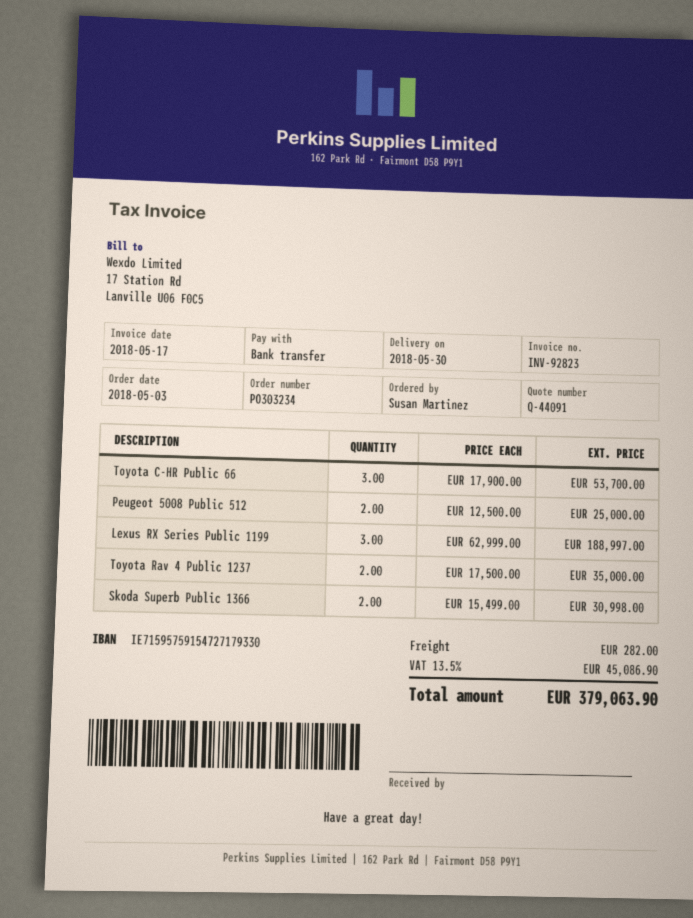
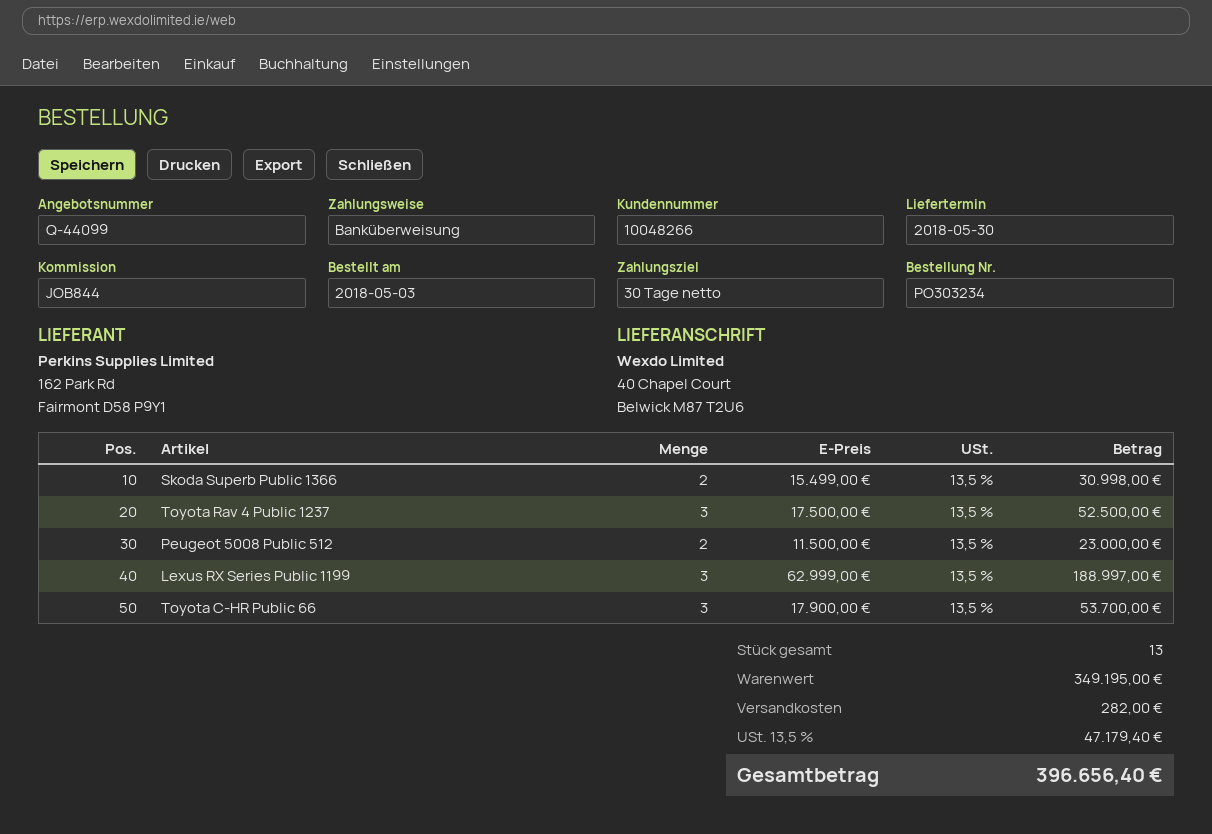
quote number: Q-44091 -> Q-44099
Peugeot 5008 Public 512: 2 x 12500.00 = 25000.00 -> 2 x 11500.00 = 23000.00
Toyota Rav 4 Public 1237: 2 x 17500.00 = 35000.00 -> 3 x 17500.00 = 52500.00
tax: 13.5% = 45086.90 -> 13.5% = 47179.40
total: 379063.90 -> 396656.40

